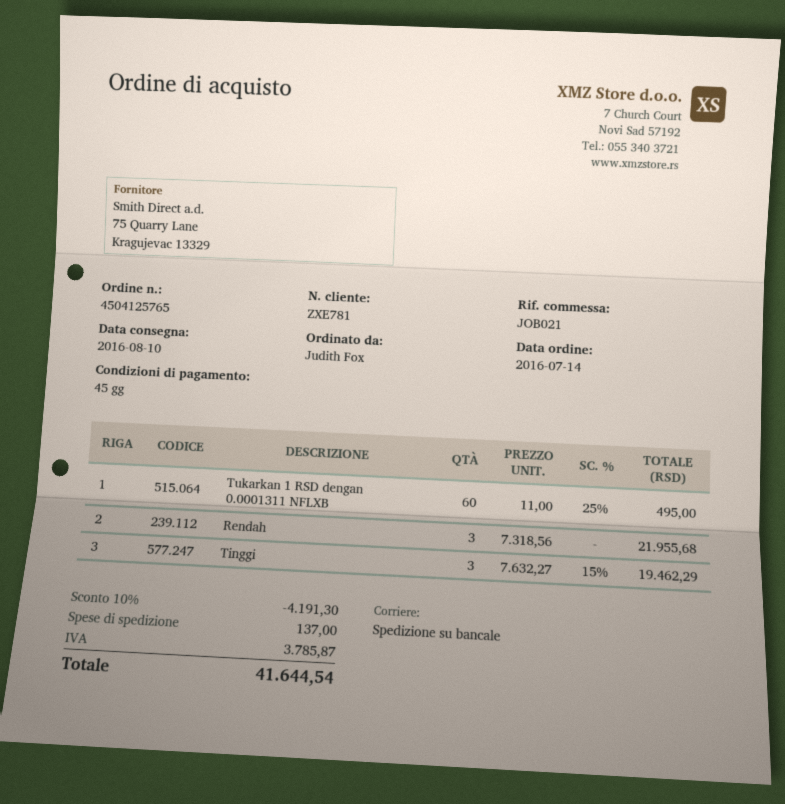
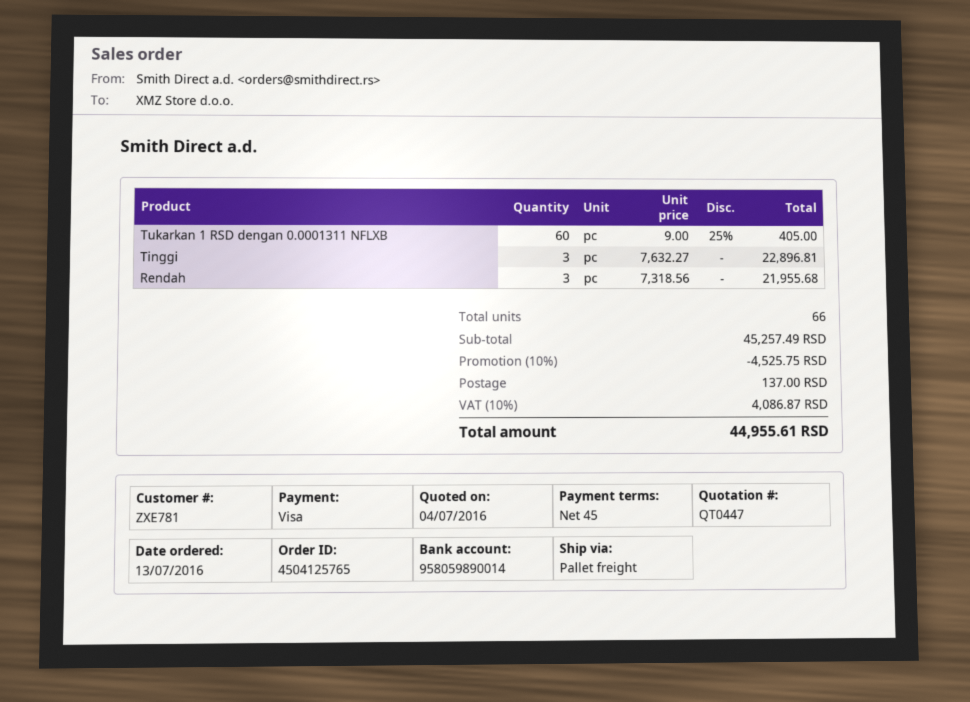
order date: 2016-07-14 -> 2016-07-13
Tukarkan 1 RSD dengan 0.0001311 NFLXB: 60 x 11.00 - 25% = 495.00 -> 60 x 9.00 - 25% = 405.00
Tinggi: 3 x 7632.27 - 15% = 19462.29 -> 3 x 7632.27 = 22896.81
discount: 10% = 4191.30 -> 10% = 4525.75
tax: 3785.87 -> 4086.87
total: 41644.54 -> 44955.61

